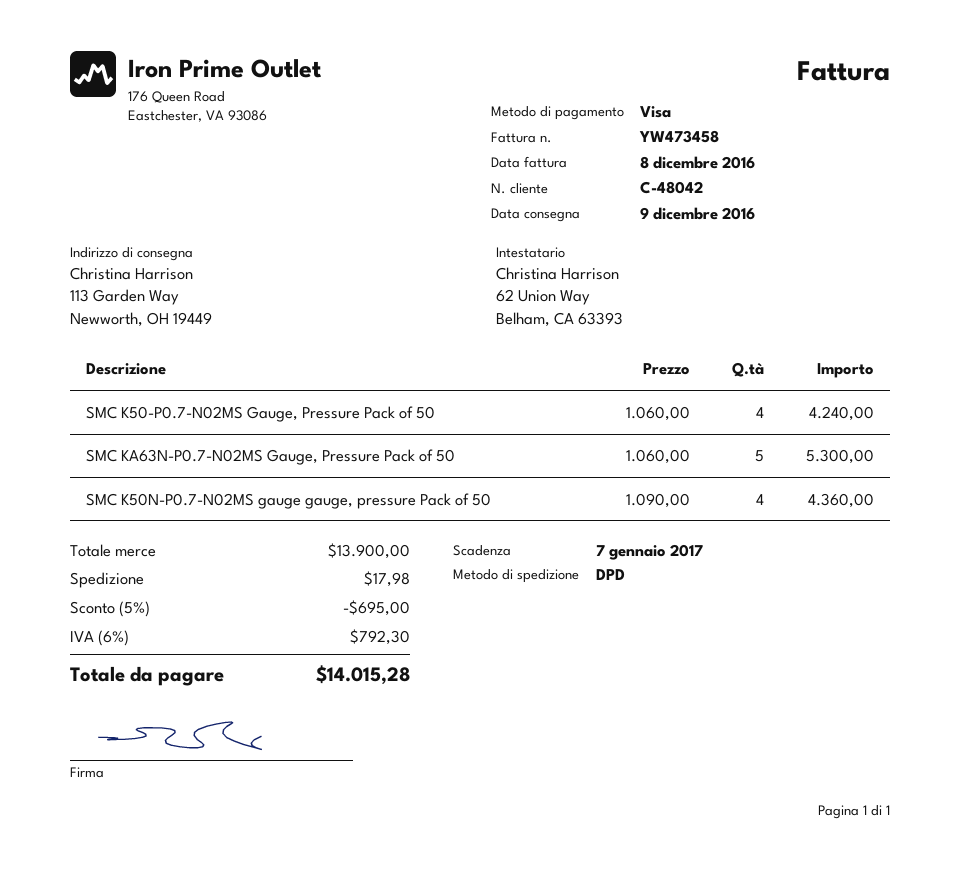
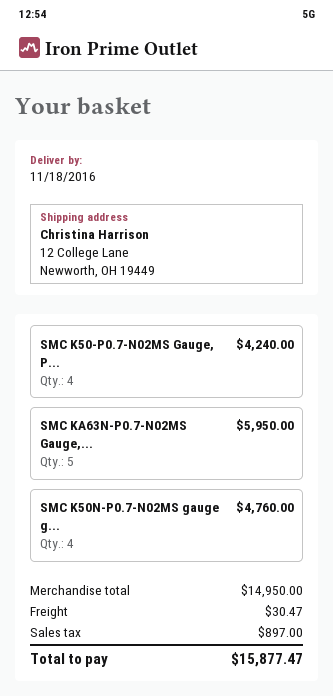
delivery date: 2016-12-09 -> 2016-11-18
ship to: 113 Garden Way, Newworth, OH 19449 -> 12 College Lane, Newworth, OH 19449
SMC KA63N-P0.7-N02MS Gauge, Pressure Pack of 50: 5 for 5300.00 -> 5 for 5950.00
SMC K50N-P0.7-N02MS gauge gauge, pressure Pack of 50: 4 for 4360.00 -> 4 for 4760.00
subtotal: 13900.00 -> 14950.00
discount: 5% = 695.00 -> none
shipping: 17.98 -> 30.47
tax: 792.30 -> 897.00
total: 14015.28 -> 15877.47

